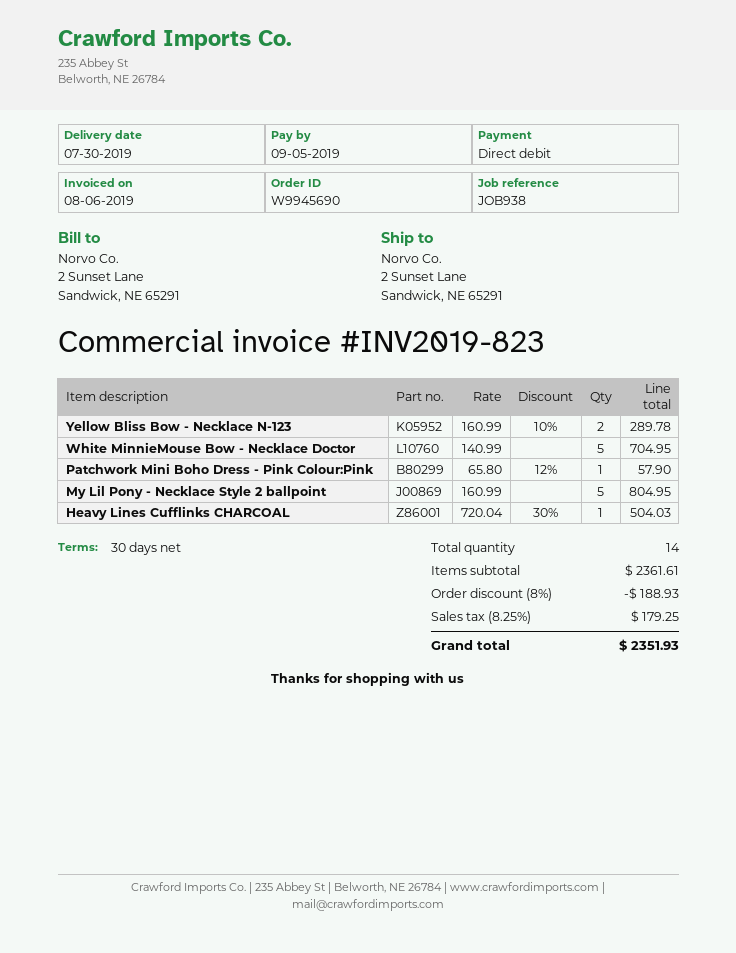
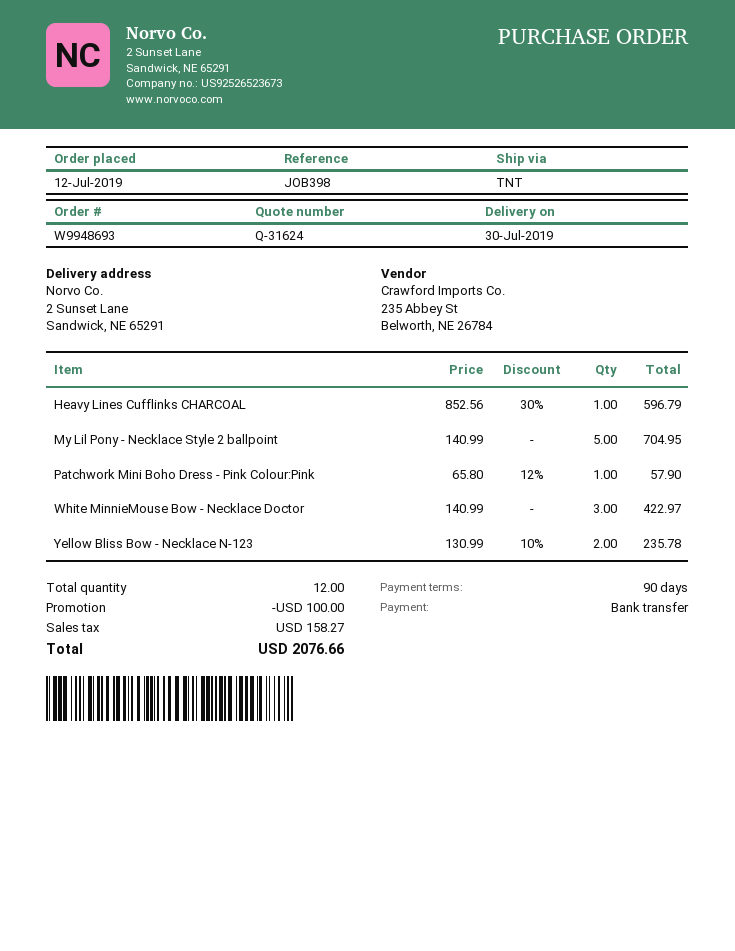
order number: W9945690 -> W9948693
payment terms: 30 days -> 90 days
reference: JOB938 -> JOB398
payment method: direct debit -> bank transfer
Yellow Bliss Bow - Necklace N-123: 2 x 160.99 - 10% = 289.78 -> 2 x 130.99 - 10% = 235.78
White MinnieMouse Bow - Necklace Doctor: 5 x 140.99 = 704.95 -> 3 x 140.99 = 422.97
My Lil Pony - Necklace Style 2 ballpoint: 5 x 160.99 = 804.95 -> 5 x 140.99 = 704.95
Heavy Lines Cufflinks CHARCOAL: 1 x 720.04 - 30% = 504.03 -> 1 x 852.56 - 30% = 596.79
total quantity: 14 -> 12
discount: 188.93 -> 100.00
tax: 179.25 -> 158.27
total: 2351.93 -> 2076.66

